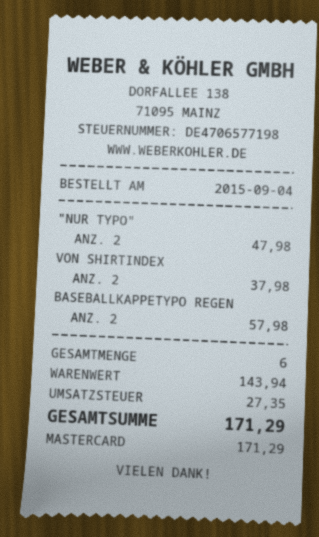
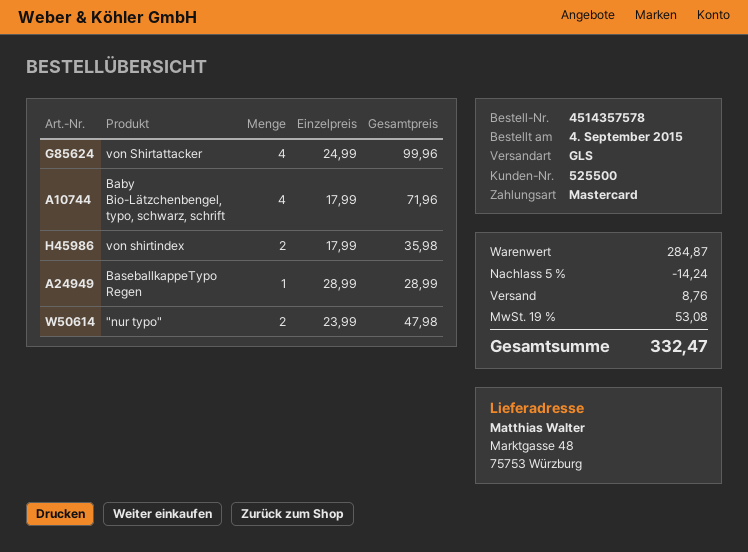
VON SHIRTINDEX: 2 for 37.98 -> 2 for 35.98
BASEBALLKAPPETYPO REGEN: 2 for 57.98 -> 1 for 28.99
von Shirtattacker: none -> 4 for 99.96
Baby Bio-Lätzchenbengel, typo, schwarz, schrift: none -> 4 for 71.96
subtotal: 143.94 -> 284.87
discount: none -> 5% = 14.24
shipping: none -> 8.76
tax: 27.35 -> 53.08
total: 171.29 -> 332.47

